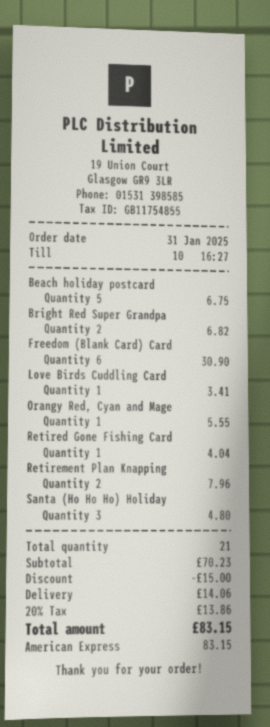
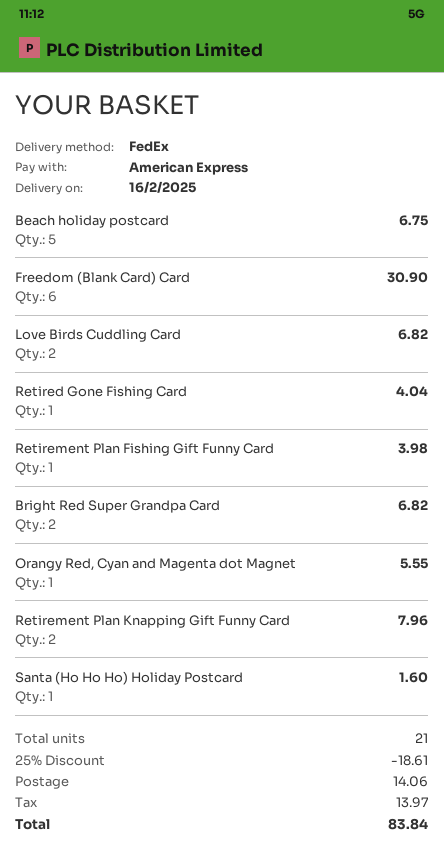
Love Birds Cuddling Card: 1 for 3.41 -> 2 for 6.82
Santa (Ho Ho Ho) Holiday: 3 for 4.80 -> 1 for 1.60
Retirement Plan Fishing Gift Funny Card: none -> 1 for 3.98
discount: 15.00 -> 18.61
tax: 13.86 -> 13.97
total: 83.15 -> 83.84

